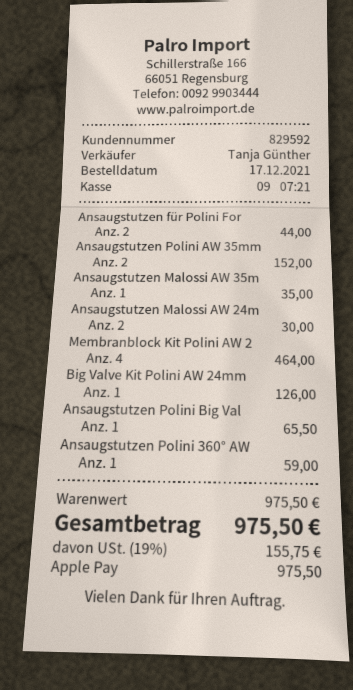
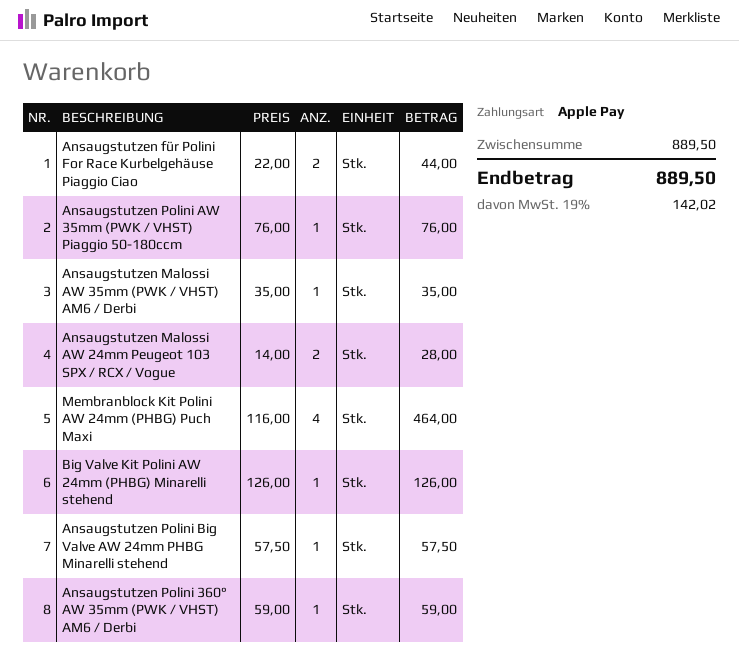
Ansaugstutzen Polini AW 35mm: 2 for 152.00 -> 1 for 76.00
Ansaugstutzen Malossi AW 24m: 2 for 30.00 -> 2 for 28.00
Ansaugstutzen Polini Big Val: 1 for 65.50 -> 1 for 57.50
subtotal: 975.50 -> 889.50
tax: 19% = 155.75 -> 19% = 142.02
total: 975.50 -> 889.50

